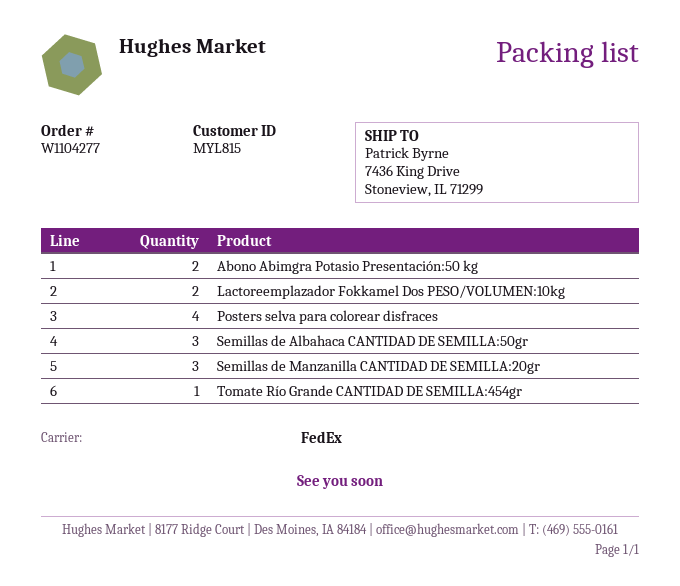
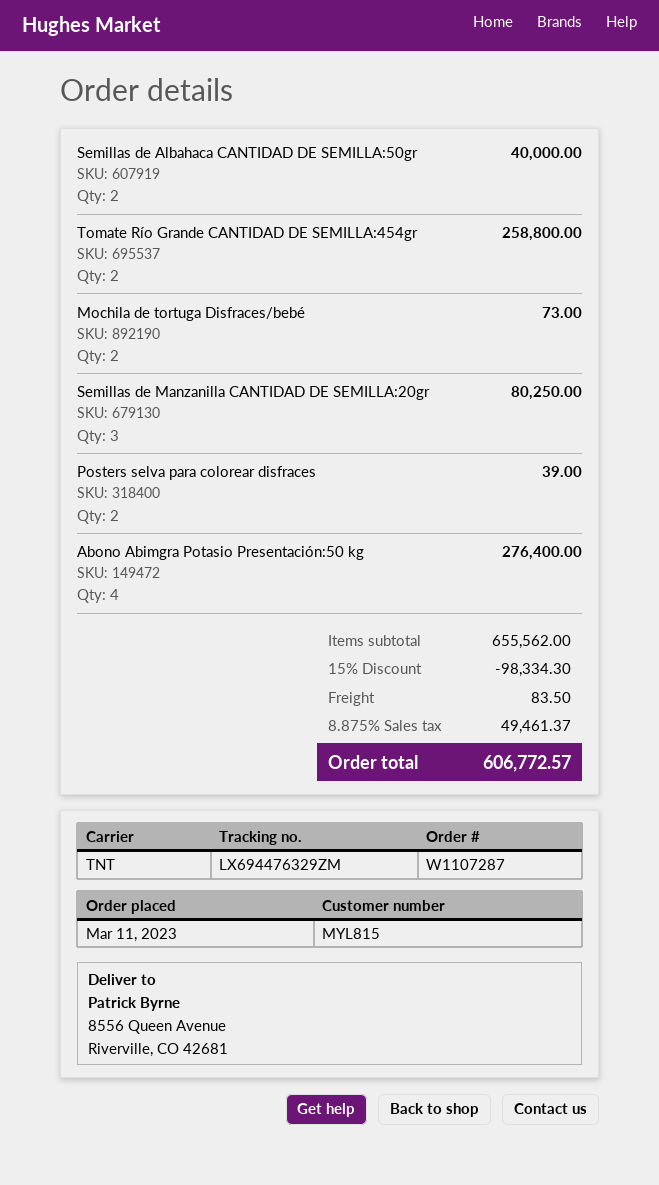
order number: W1104277 -> W1107287
shipping method: FedEx -> TNT
ship to: 7436 King Drive, Stoneview, IL 71299 -> 8556 Queen Avenue, Riverville, CO 42681
Abono Abimgra Potasio Presentación:50 kg: 2 -> 4
Lactoreemplazador Fokkamel Dos PESO/VOLUMEN:10kg: 2 -> none
Posters selva para colorear disfraces: 4 -> 2
Semillas de Albahaca CANTIDAD DE SEMILLA:50gr: 3 -> 2
Tomate Río Grande CANTIDAD DE SEMILLA:454gr: 1 -> 2
Mochila de tortuga Disfraces/bebé: none -> 2

